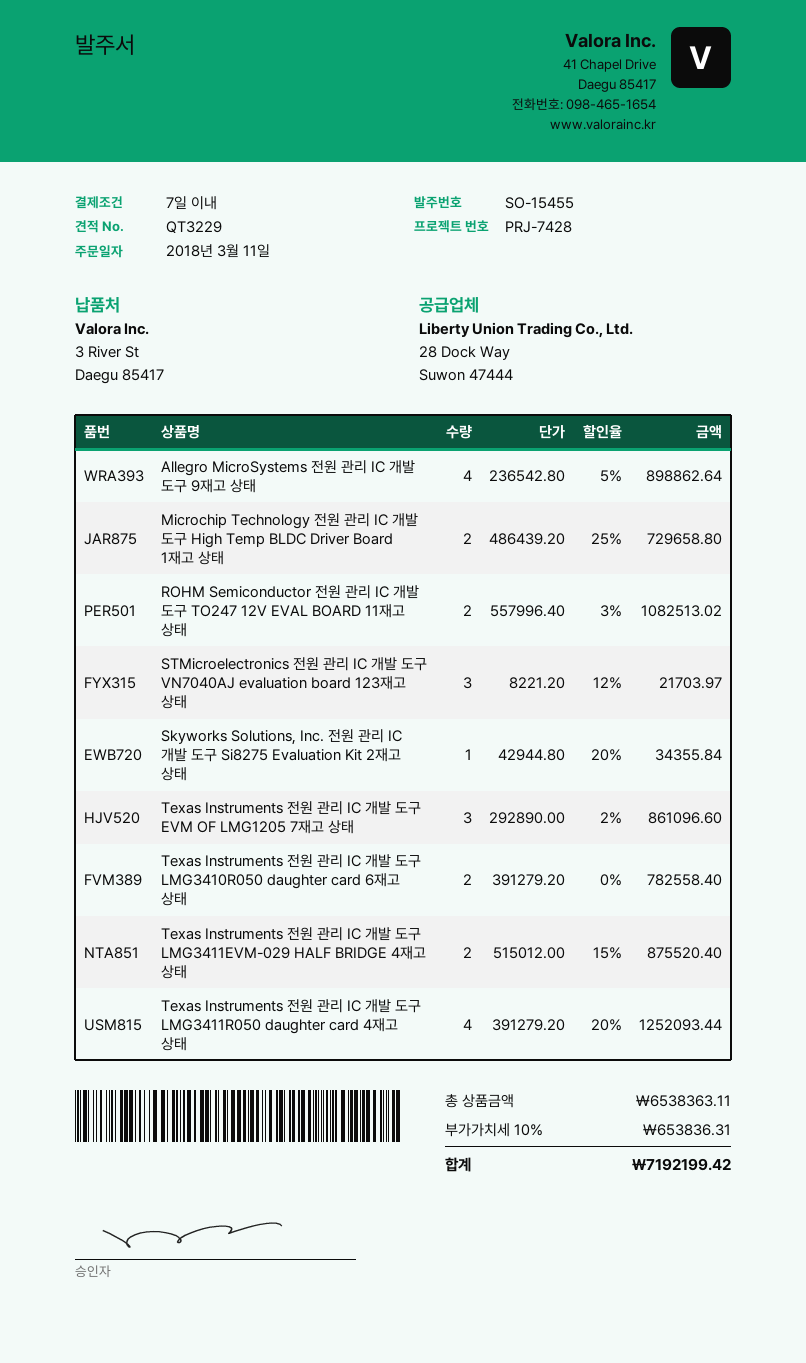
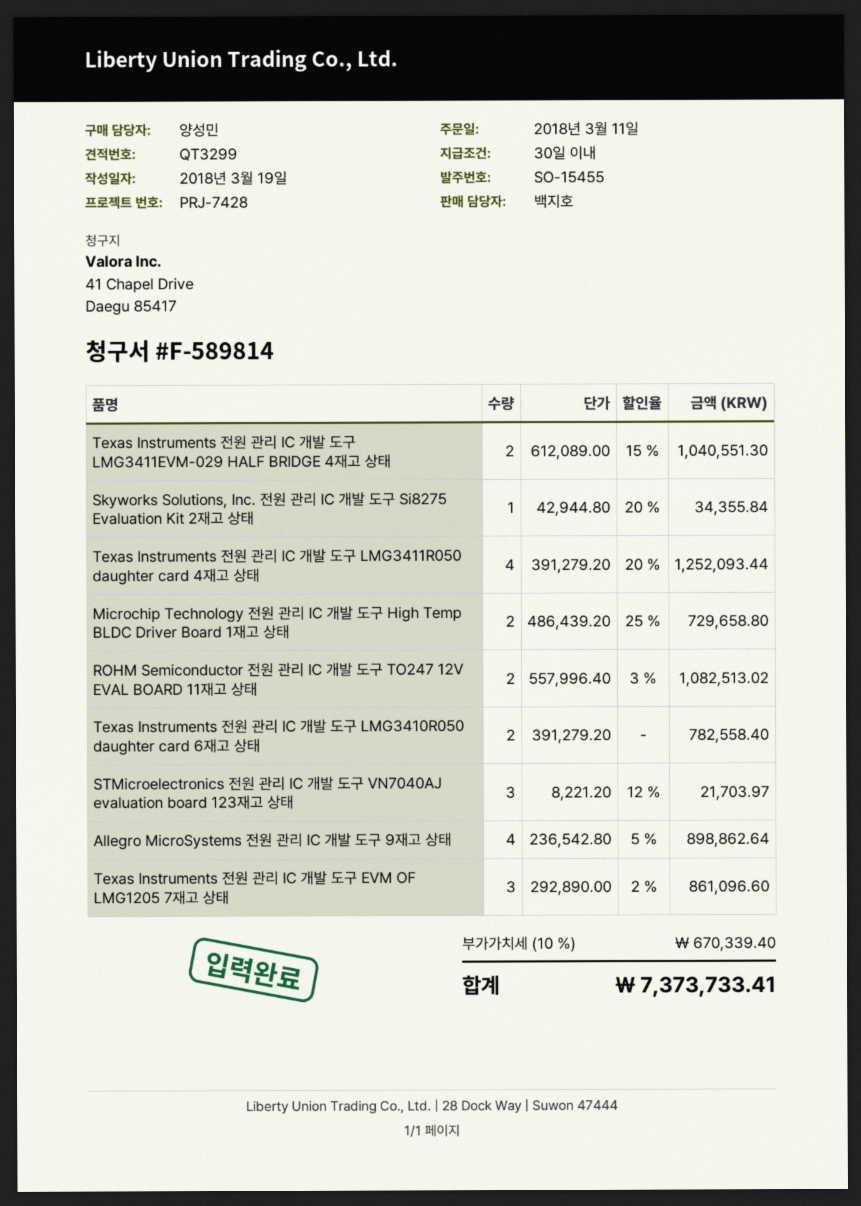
quote number: QT3229 -> QT3299
payment terms: 7 days -> 30 days
Texas Instruments 전원 관리 IC 개발 도구 LMG3411EVM-029 HALF BRIDGE 4재고 상태: 2 x 515012.00 - 15% = 875520.40 -> 2 x 612089.00 - 15% = 1040551.30
tax: 10% = 653836.31 -> 10% = 670339.40
total: 7192199.42 -> 7373733.41

